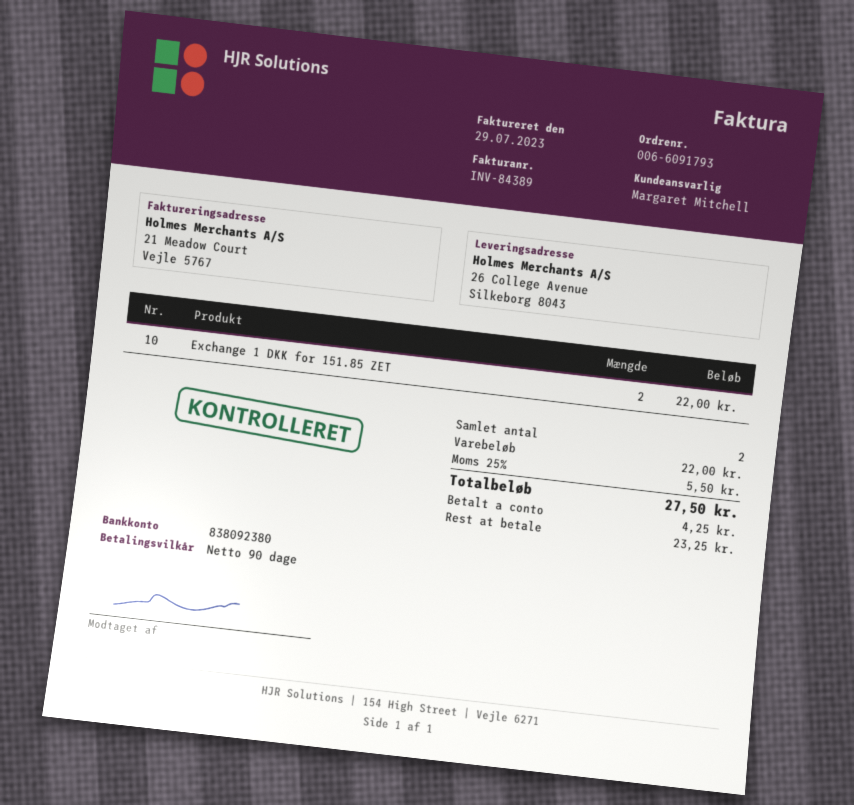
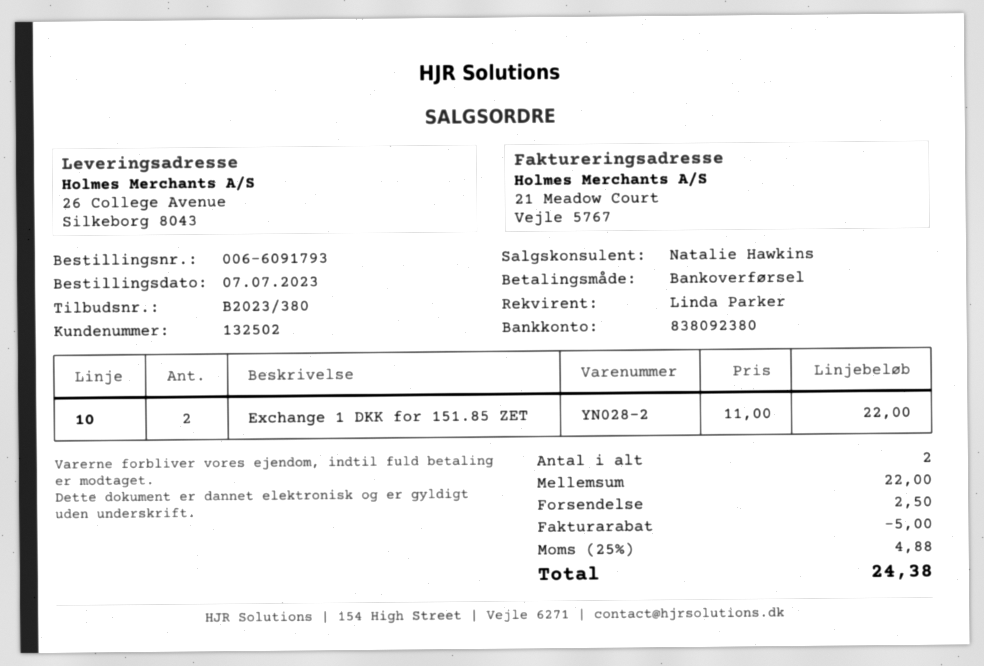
sales rep: Margaret Mitchell -> Natalie Hawkins
discount: none -> 5.00
shipping: none -> 2.50
tax: 25% = 5.50 -> 25% = 4.88
total: 27.50 -> 24.38

